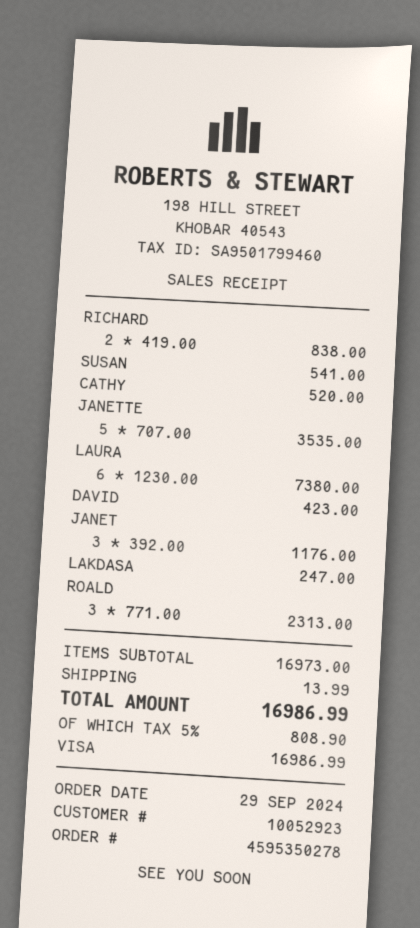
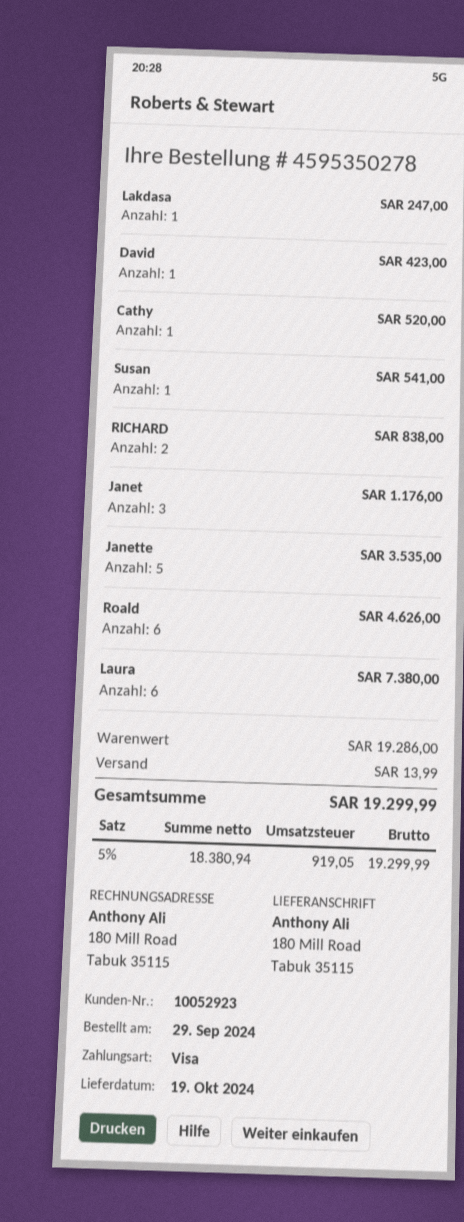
ROALD: 3 for 2313.00 -> 6 for 4626.00
subtotal: 16973.00 -> 19286.00
tax: 5% = 808.90 -> 5% = 919.05
total: 16986.99 -> 19299.99

